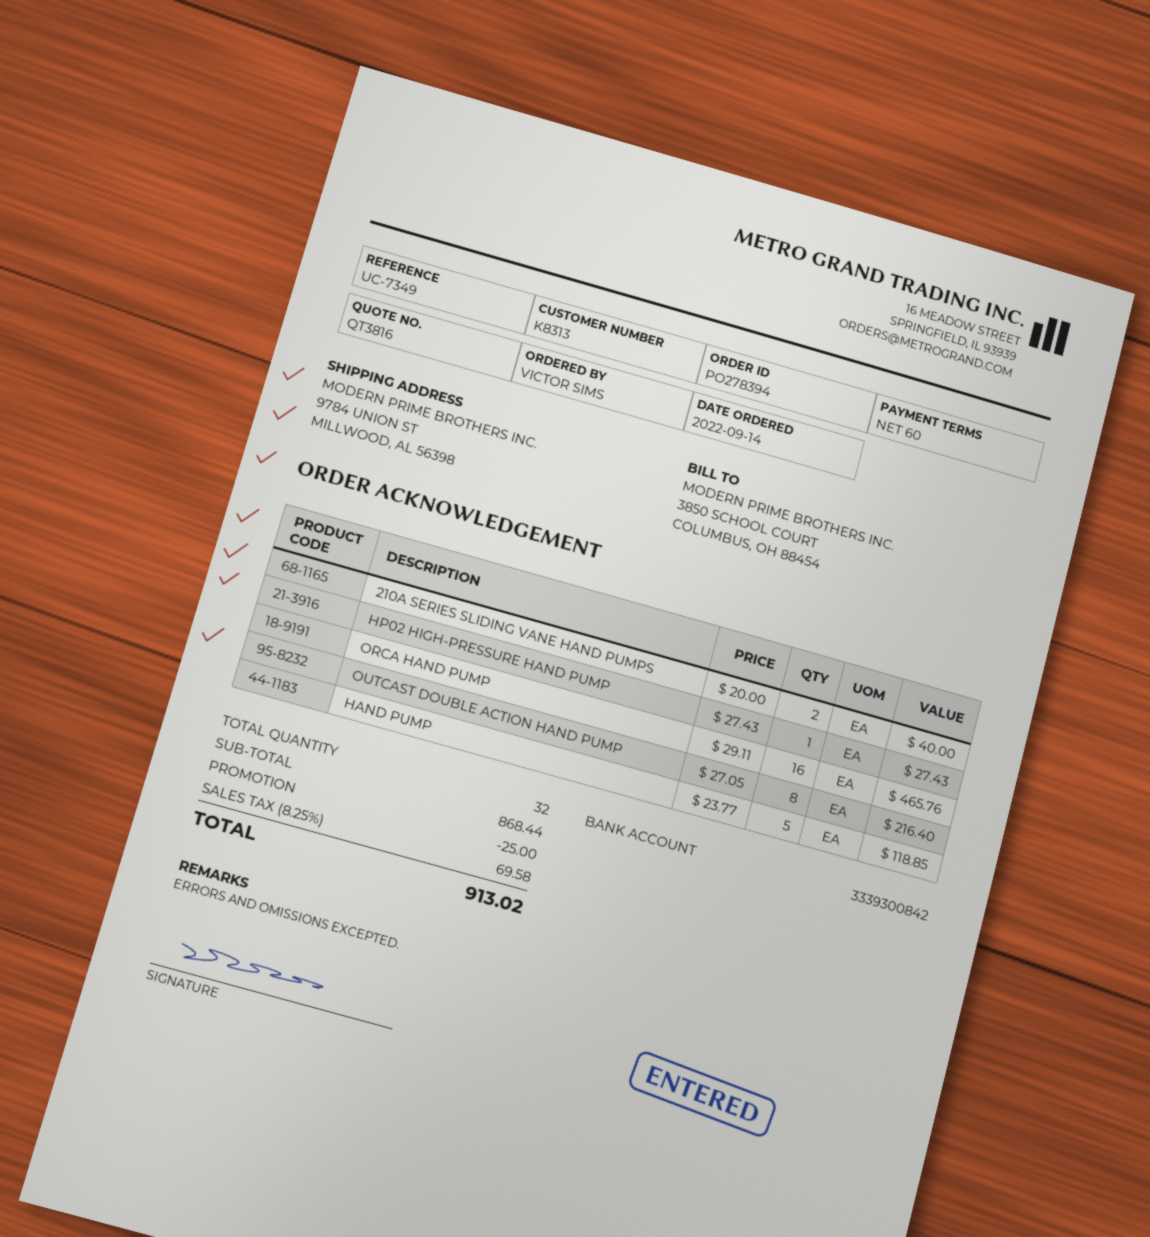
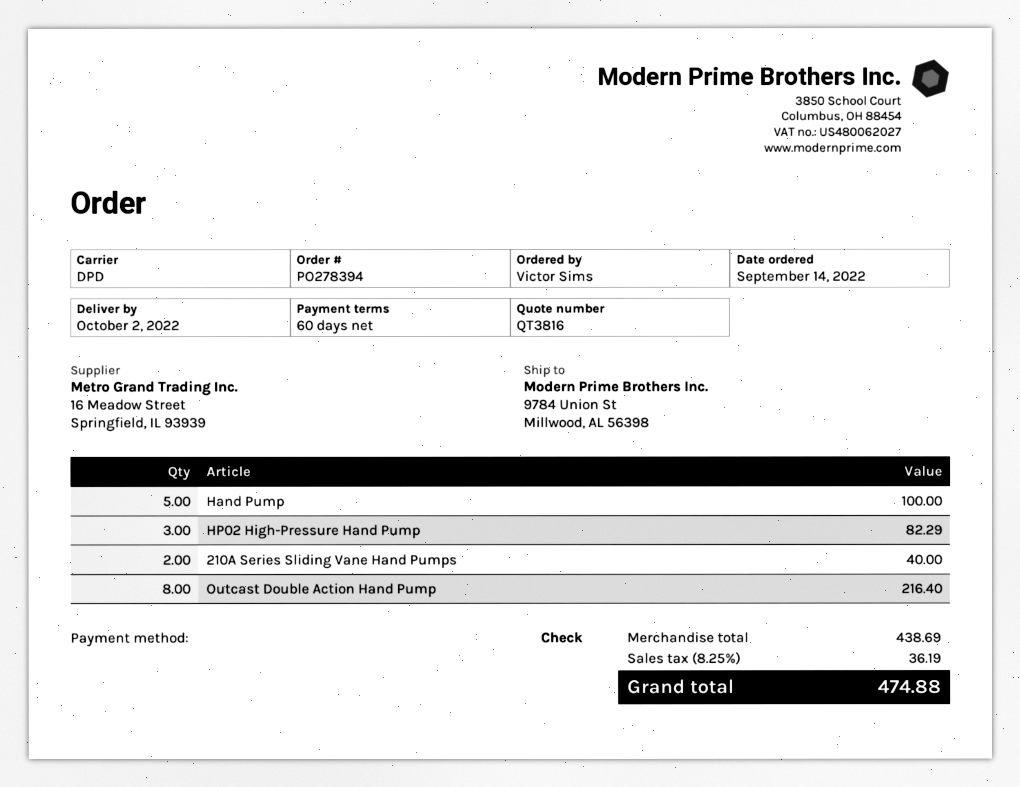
HP02 HIGH-PRESSURE HAND PUMP: 1 for 27.43 -> 3 for 82.29
ORCA HAND PUMP: 16 for 465.76 -> none
HAND PUMP: 5 for 118.85 -> 5 for 100.00
subtotal: 868.44 -> 438.69
discount: 25.00 -> none
tax: 8.25% = 69.58 -> 8.25% = 36.19
total: 913.02 -> 474.88

